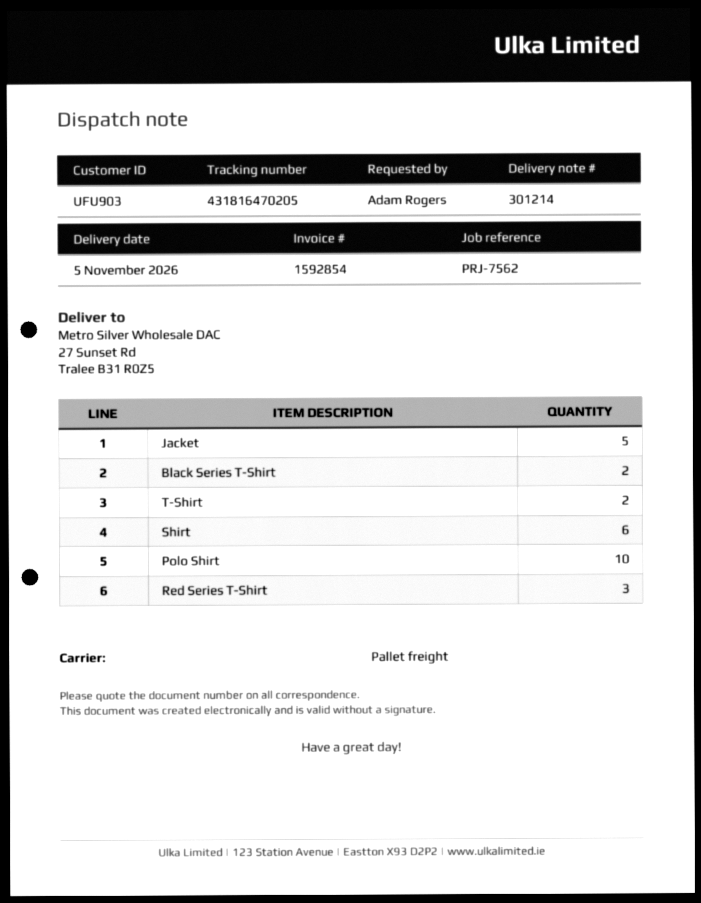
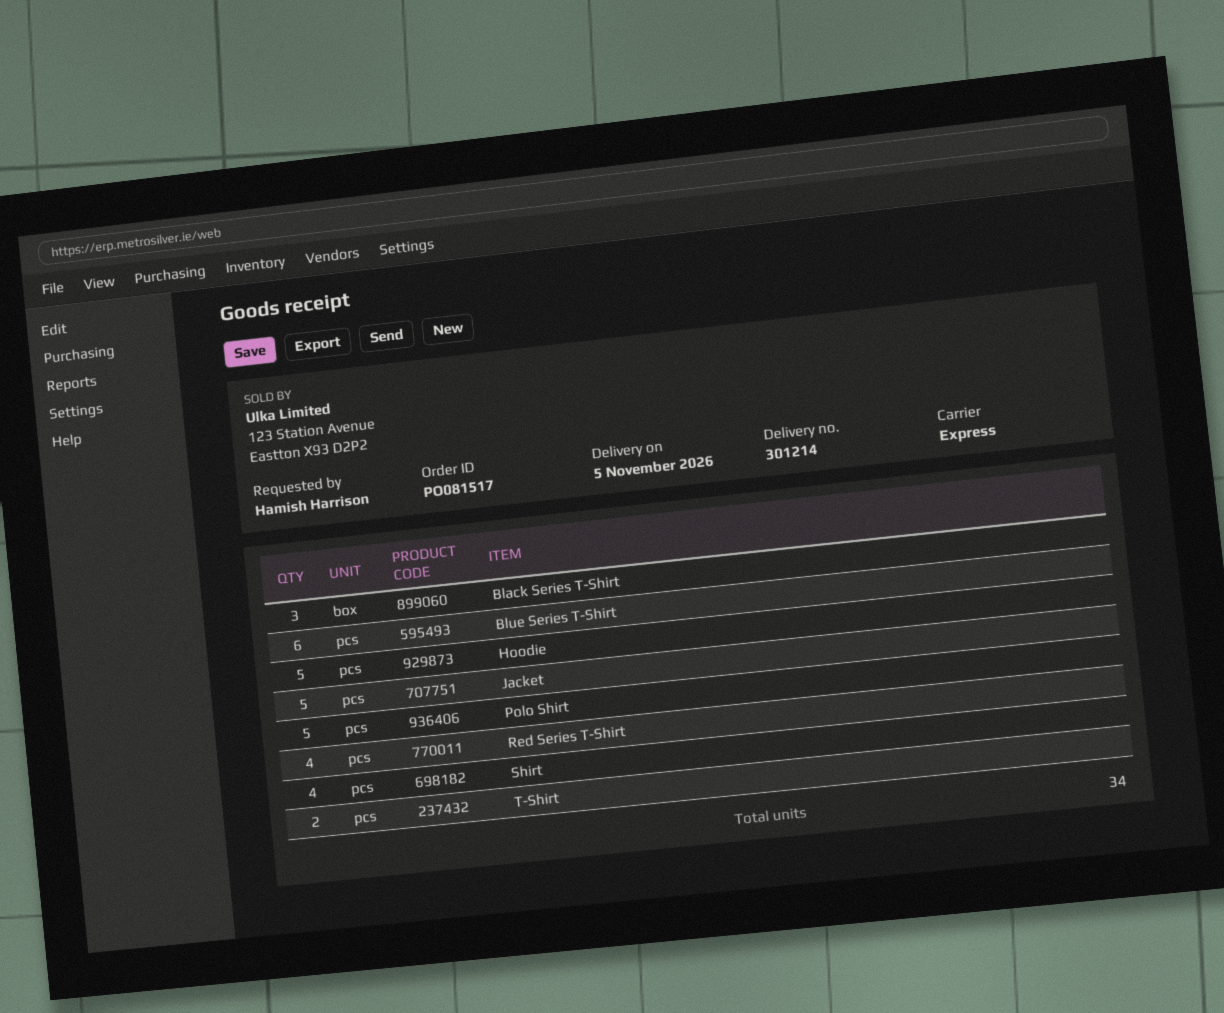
ordered by: Adam Rogers -> Hamish Harrison
shipping method: pallet freight -> express
Black Series T-Shirt: 2 -> 3
Shirt: 6 -> 4
Polo Shirt: 10 -> 5
Red Series T-Shirt: 3 -> 4
Blue Series T-Shirt: none -> 6
Hoodie: none -> 5

